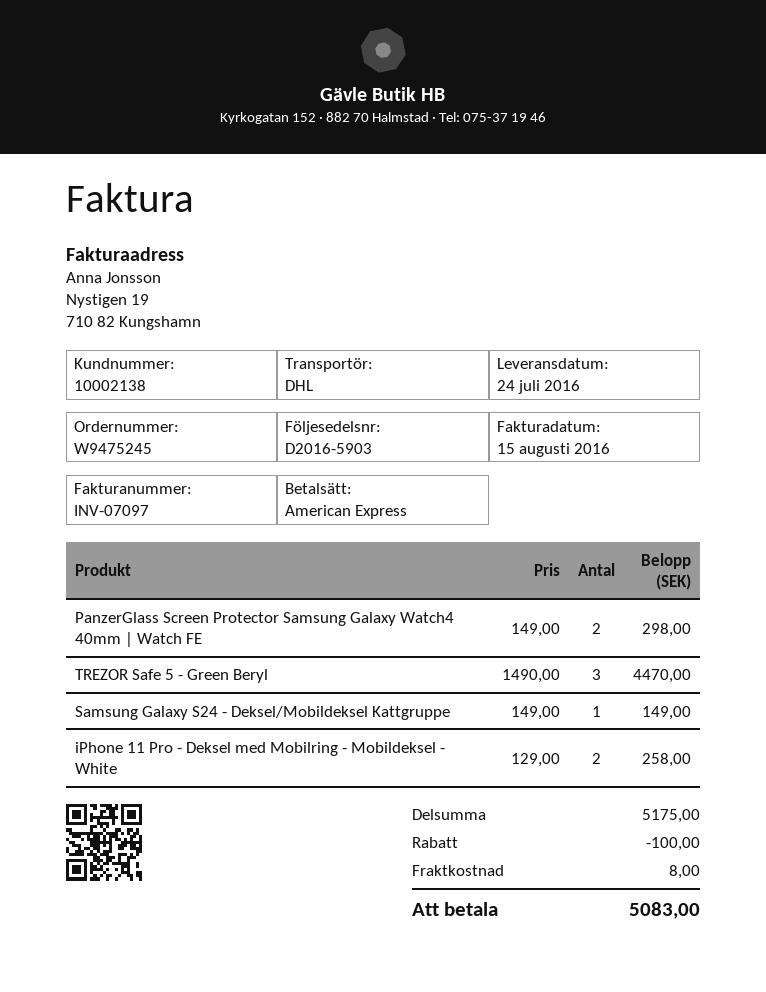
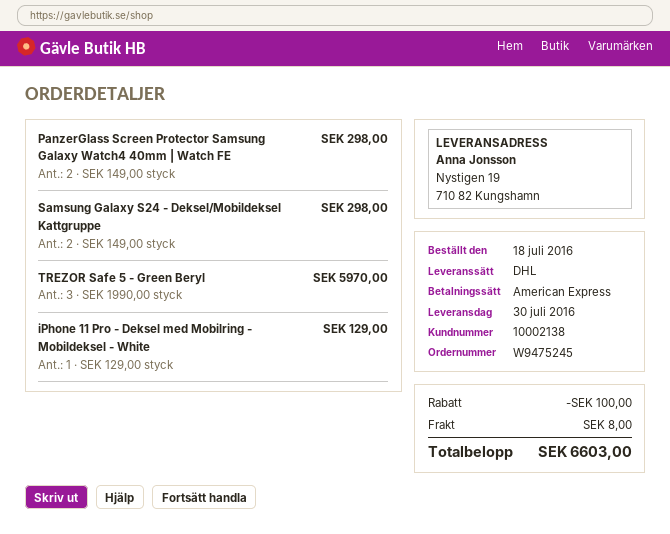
delivery date: 2016-07-24 -> 2016-07-30
TREZOR Safe 5 - Green Beryl: 3 x 1490.00 = 4470.00 -> 3 x 1990.00 = 5970.00
Samsung Galaxy S24 - Deksel/Mobildeksel Kattgruppe: 1 x 149.00 = 149.00 -> 2 x 149.00 = 298.00
iPhone 11 Pro - Deksel med Mobilring - Mobildeksel - White: 2 x 129.00 = 258.00 -> 1 x 129.00 = 129.00
total: 5083.00 -> 6603.00

